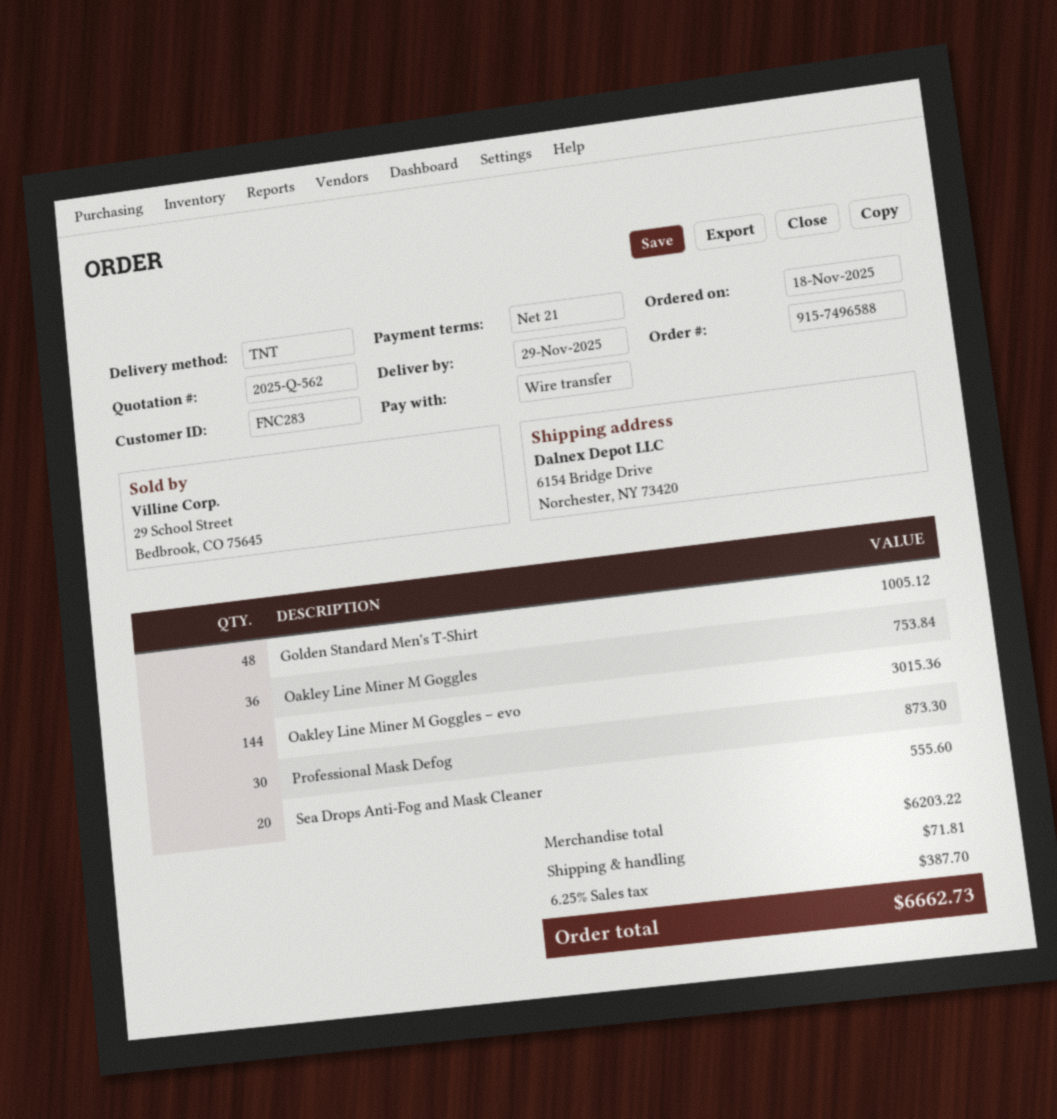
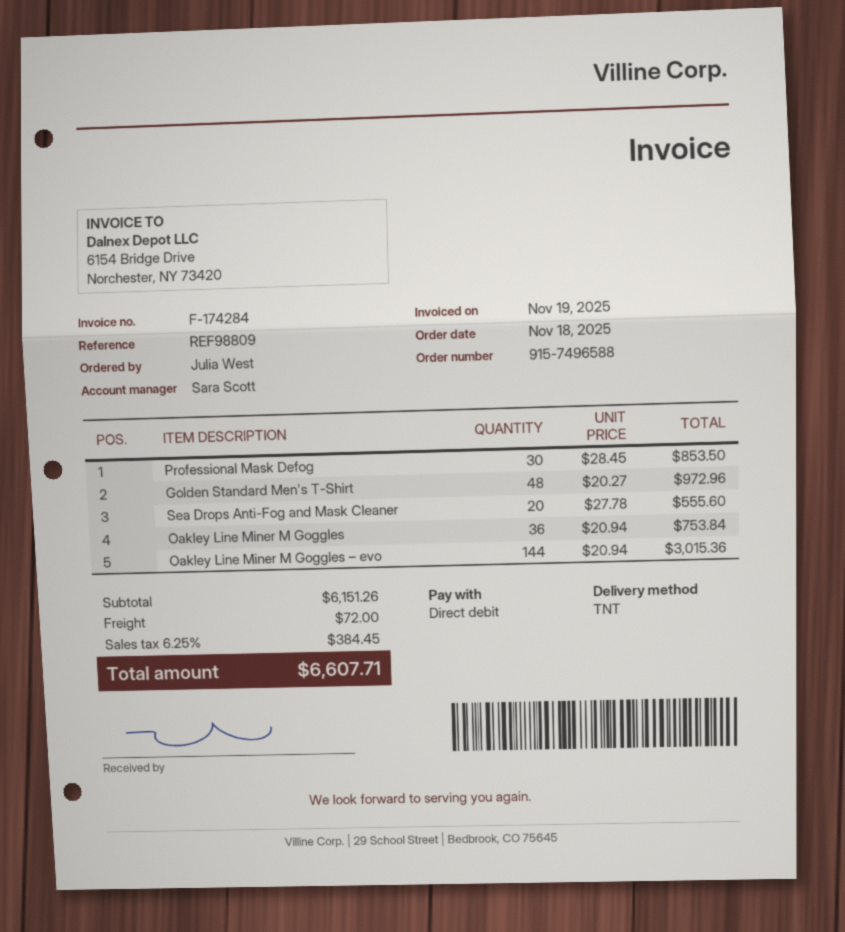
payment method: bank transfer -> direct debit
Golden Standard Men's T-Shirt: 48 for 1005.12 -> 48 for 972.96
Professional Mask Defog: 30 for 873.30 -> 30 for 853.50
subtotal: 6203.22 -> 6151.26
shipping: 71.81 -> 72.00
tax: 6.25% = 387.70 -> 6.25% = 384.45
total: 6662.73 -> 6607.71

